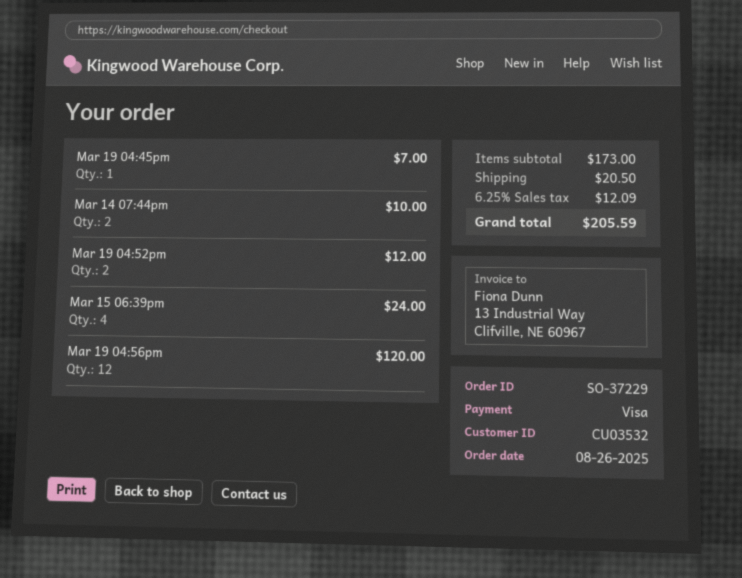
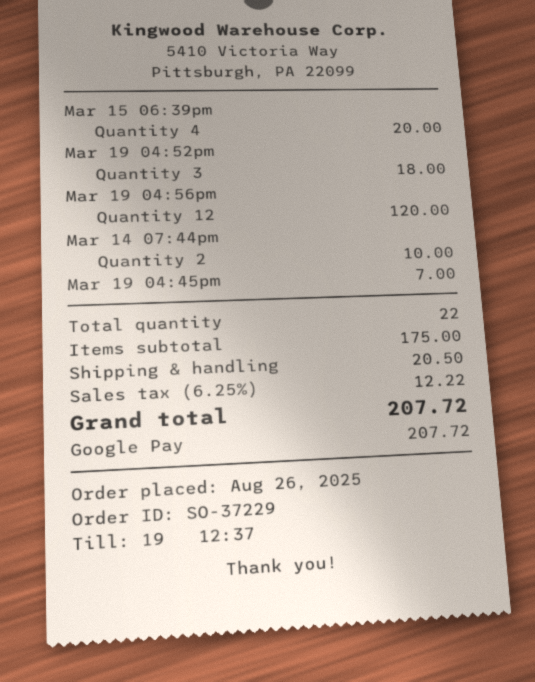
payment method: Visa -> Google Pay
Mar 19 04:52pm: 2 for 12.00 -> 3 for 18.00
Mar 15 06:39pm: 4 for 24.00 -> 4 for 20.00
subtotal: 173.00 -> 175.00
tax: 6.25% = 12.09 -> 6.25% = 12.22
total: 205.59 -> 207.72

